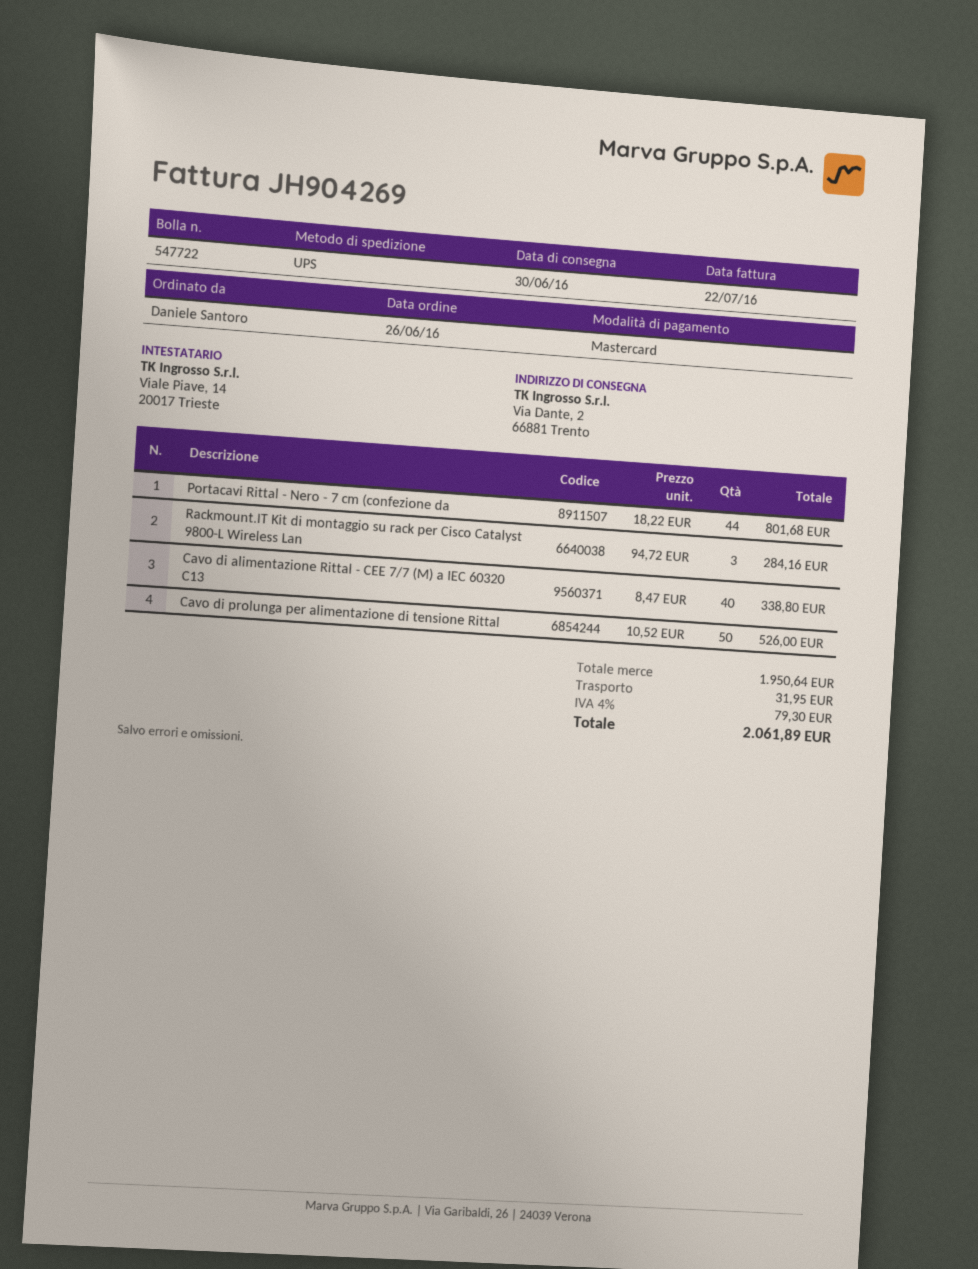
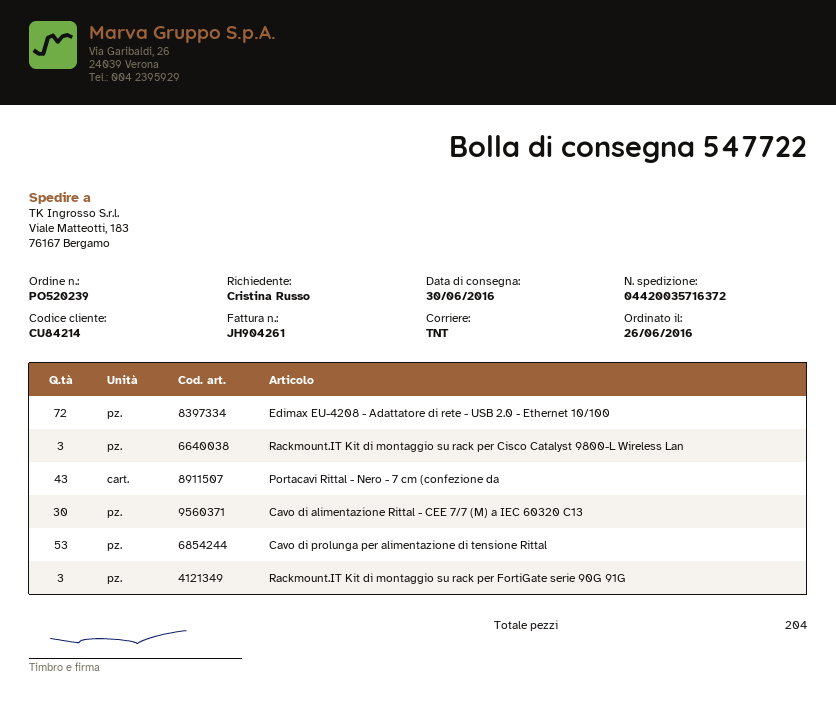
invoice number: JH904269 -> JH904261
ordered by: Daniele Santoro -> Cristina Russo
shipping method: UPS -> TNT
ship to: Via Dante, 2, 66881 Trento -> Viale Matteotti, 183, 76167 Bergamo
Portacavi Rittal - Nero - 7 cm (confezione da: 44 -> 43
Cavo di alimentazione Rittal - CEE 7/7 (M) a IEC 60320 C13: 40 -> 30
Cavo di prolunga per alimentazione di tensione Rittal: 50 -> 53
Edimax EU-4208 - Adattatore di rete - USB 2.0 - Ethernet 10/100: none -> 72
Rackmount.IT Kit di montaggio su rack per FortiGate serie 90G 91G: none -> 3

